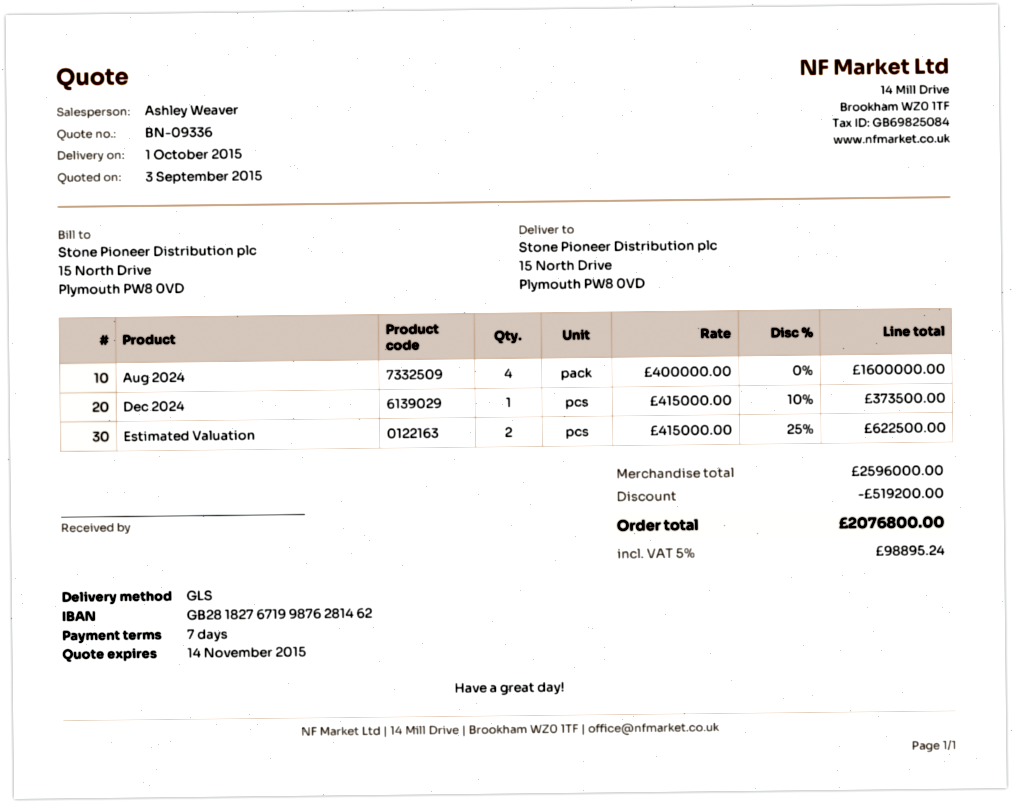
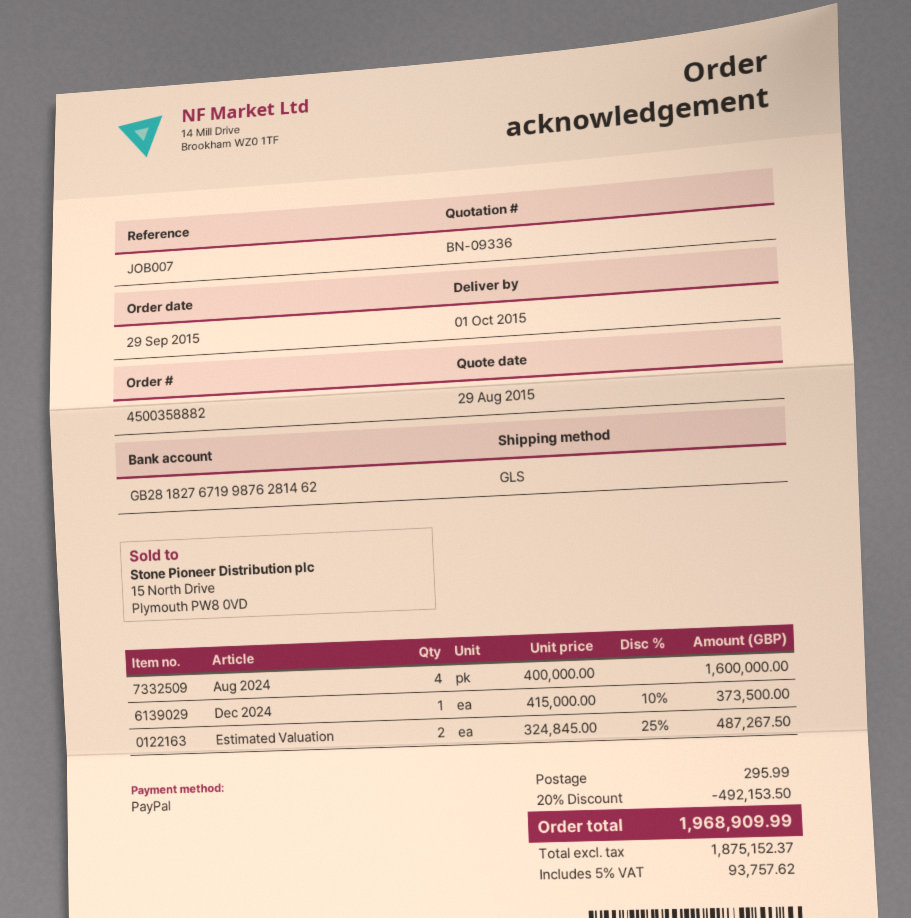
quote date: 2015-09-03 -> 2015-08-29
Estimated Valuation: 2 x 415000.00 - 25% = 622500.00 -> 2 x 324845.00 - 25% = 487267.50
discount: 519200.00 -> 492153.50
shipping: none -> 295.99
tax: 5% = 98895.24 -> 5% = 93757.62
total: 2076800.00 -> 1968909.99

